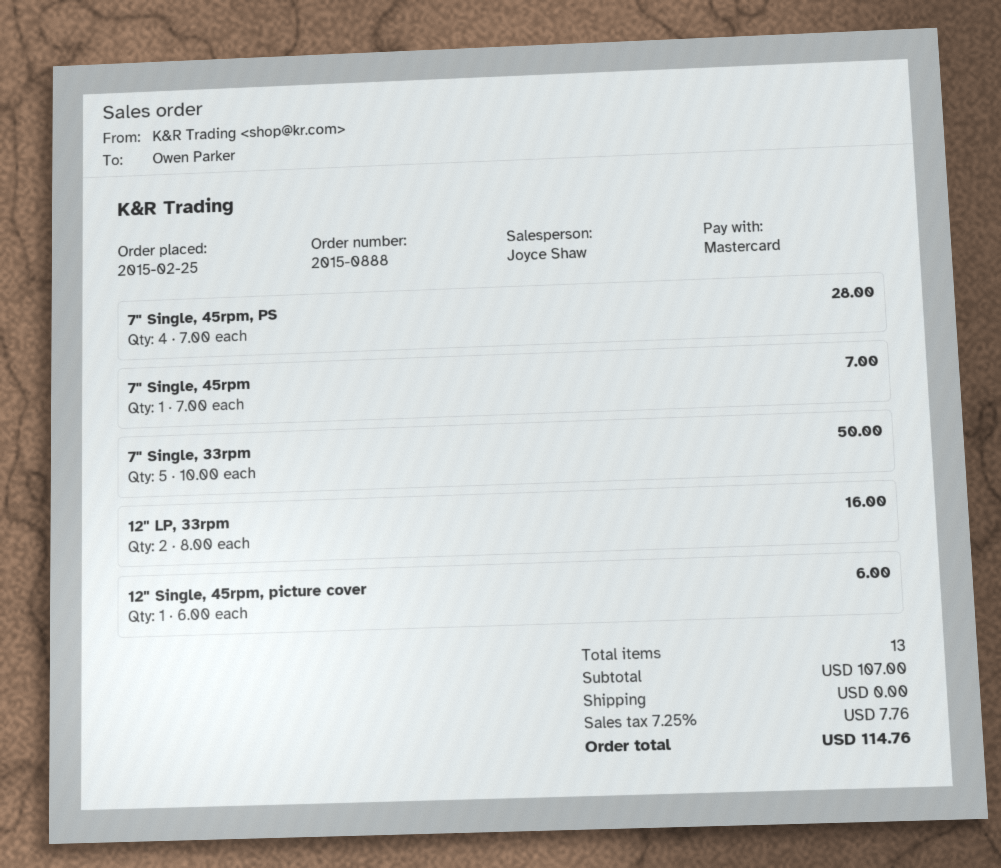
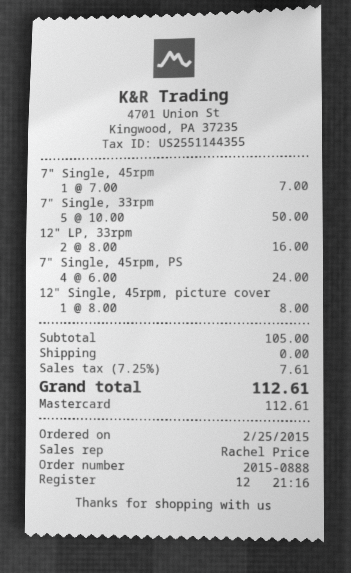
sales rep: Joyce Shaw -> Rachel Price
7" Single, 45rpm, PS: 4 x 7.00 = 28.00 -> 4 x 6.00 = 24.00
12" Single, 45rpm, picture cover: 1 x 6.00 = 6.00 -> 1 x 8.00 = 8.00
subtotal: 107.00 -> 105.00
tax: 7.25% = 7.76 -> 7.25% = 7.61
total: 114.76 -> 112.61

